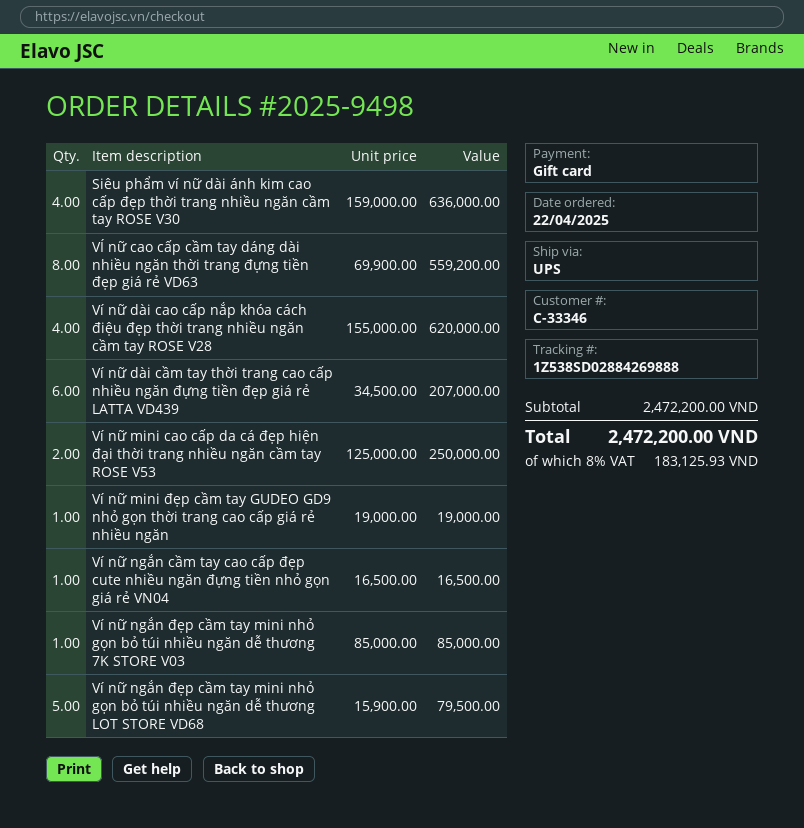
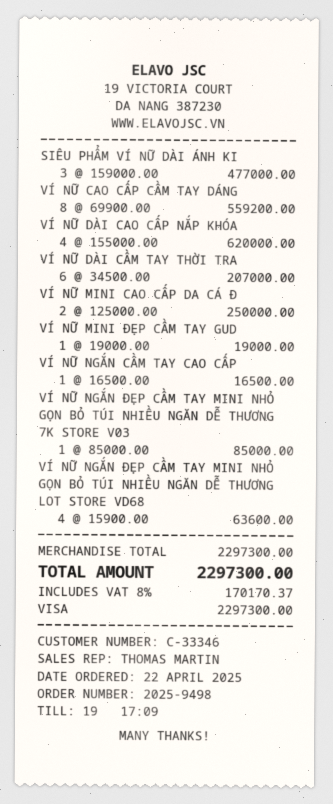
payment method: gift card -> Visa
Siêu phẩm ví nữ dài ánh kim cao cấp đẹp thời trang nhiều ngăn cầm tay ROSE V30: 4 x 159000.00 = 636000.00 -> 3 x 159000.00 = 477000.00
Ví nữ ngắn đẹp cầm tay mini nhỏ gọn bỏ túi nhiều ngăn dễ thương LOT STORE VD68: 5 x 15900.00 = 79500.00 -> 4 x 15900.00 = 63600.00
subtotal: 2472200.00 -> 2297300.00
tax: 8% = 183125.93 -> 8% = 170170.37
total: 2472200.00 -> 2297300.00

